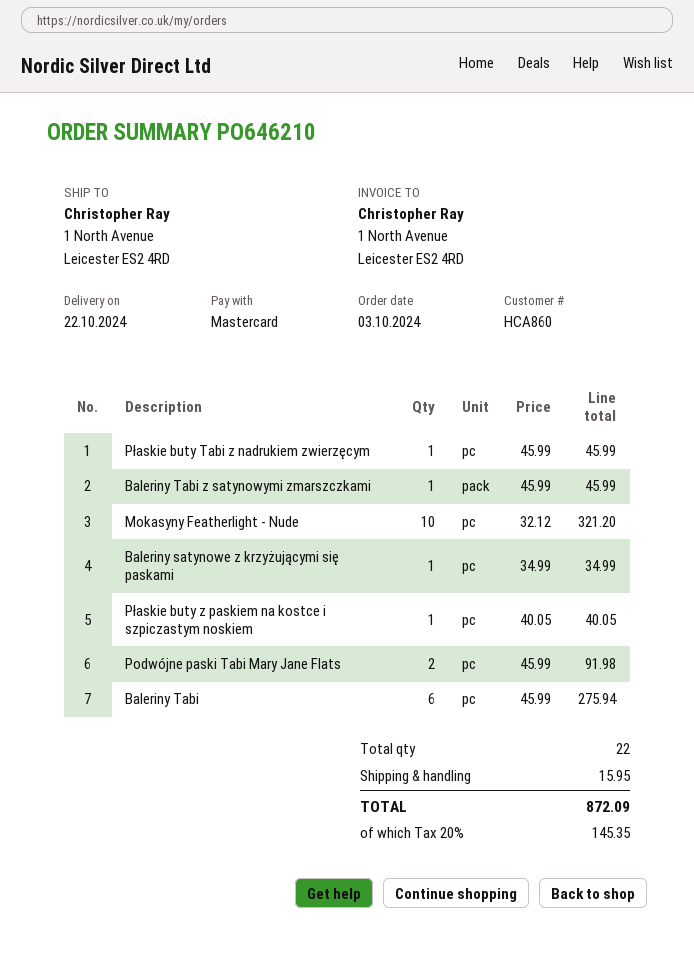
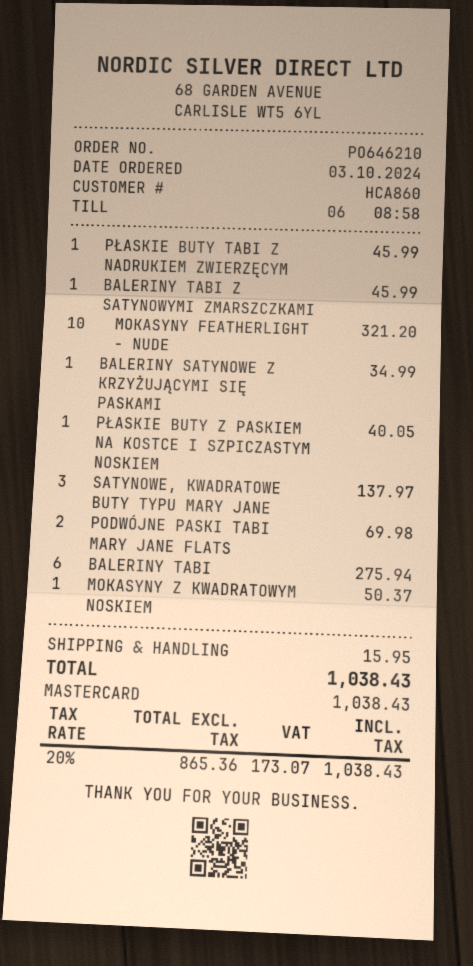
Podwójne paski Tabi Mary Jane Flats: 2 for 91.98 -> 2 for 69.98
SATYNOWE, KWADRATOWE BUTY TYPU MARY JANE: none -> 3 for 137.97
MOKASYNY Z KWADRATOWYM NOSKIEM: none -> 1 for 50.37
tax: 20% = 145.35 -> 20% = 173.07
total: 872.09 -> 1038.43

